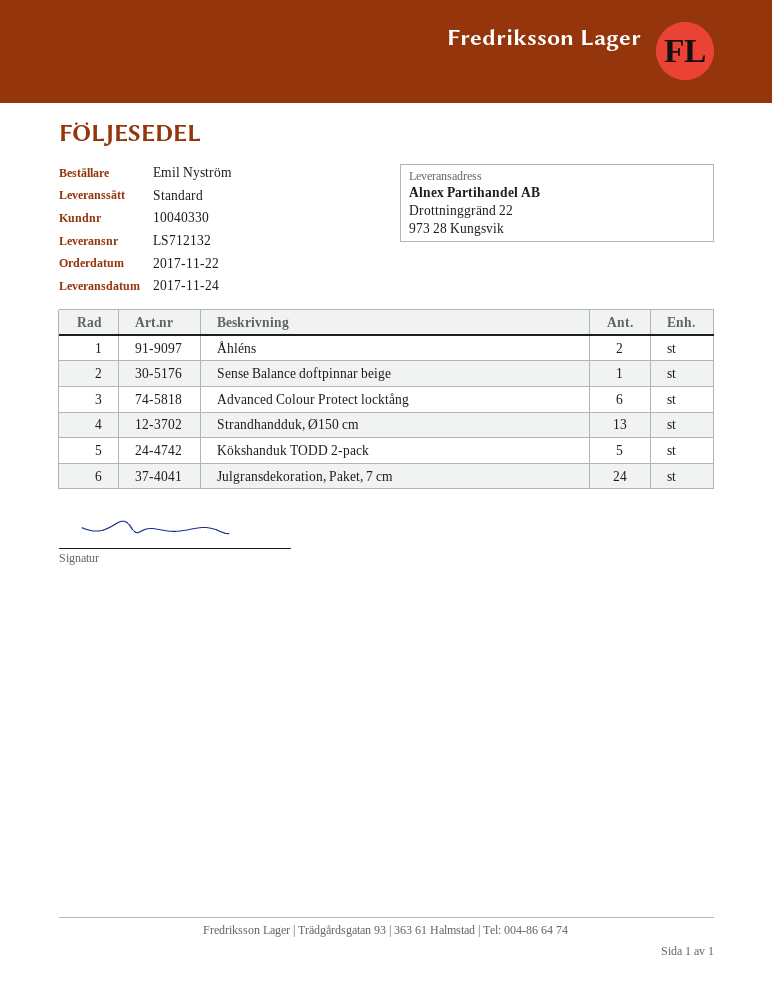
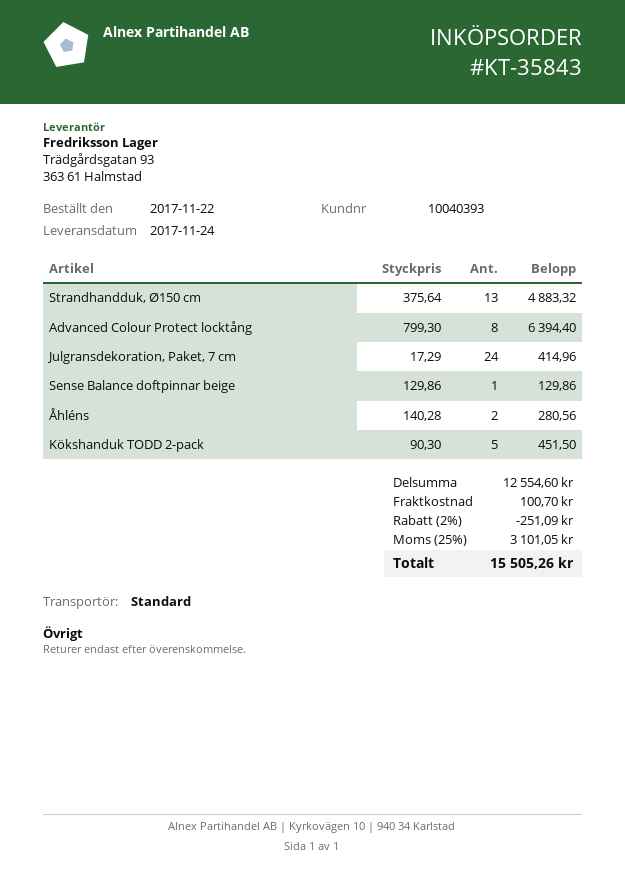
customer number: 10040330 -> 10040393
Advanced Colour Protect locktång: 6 -> 8

